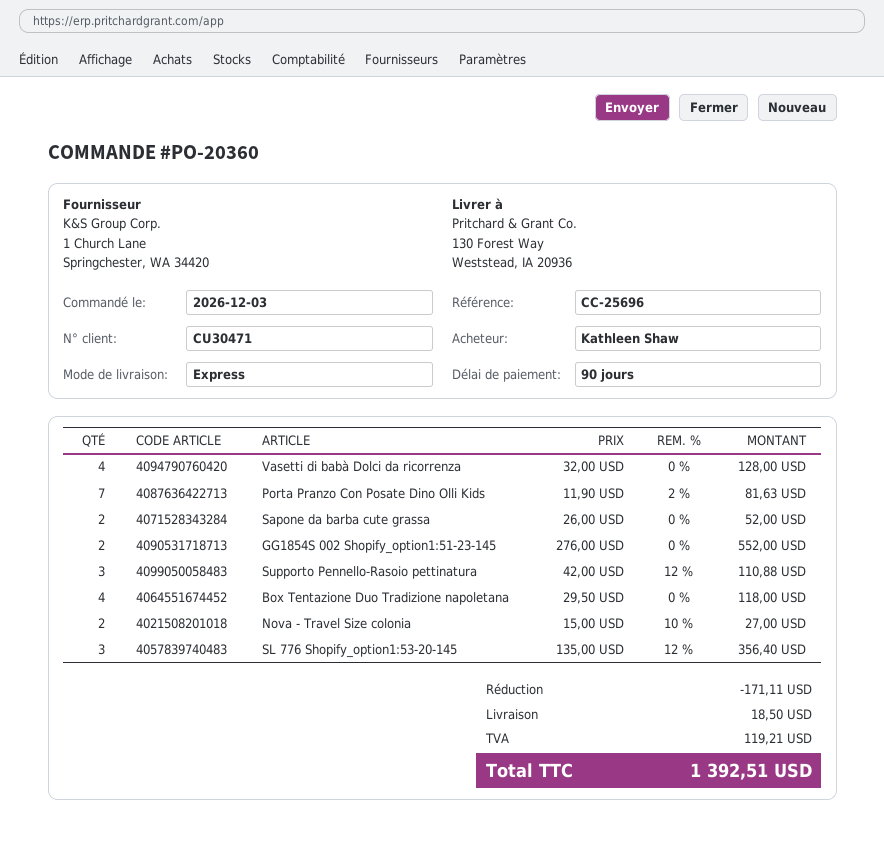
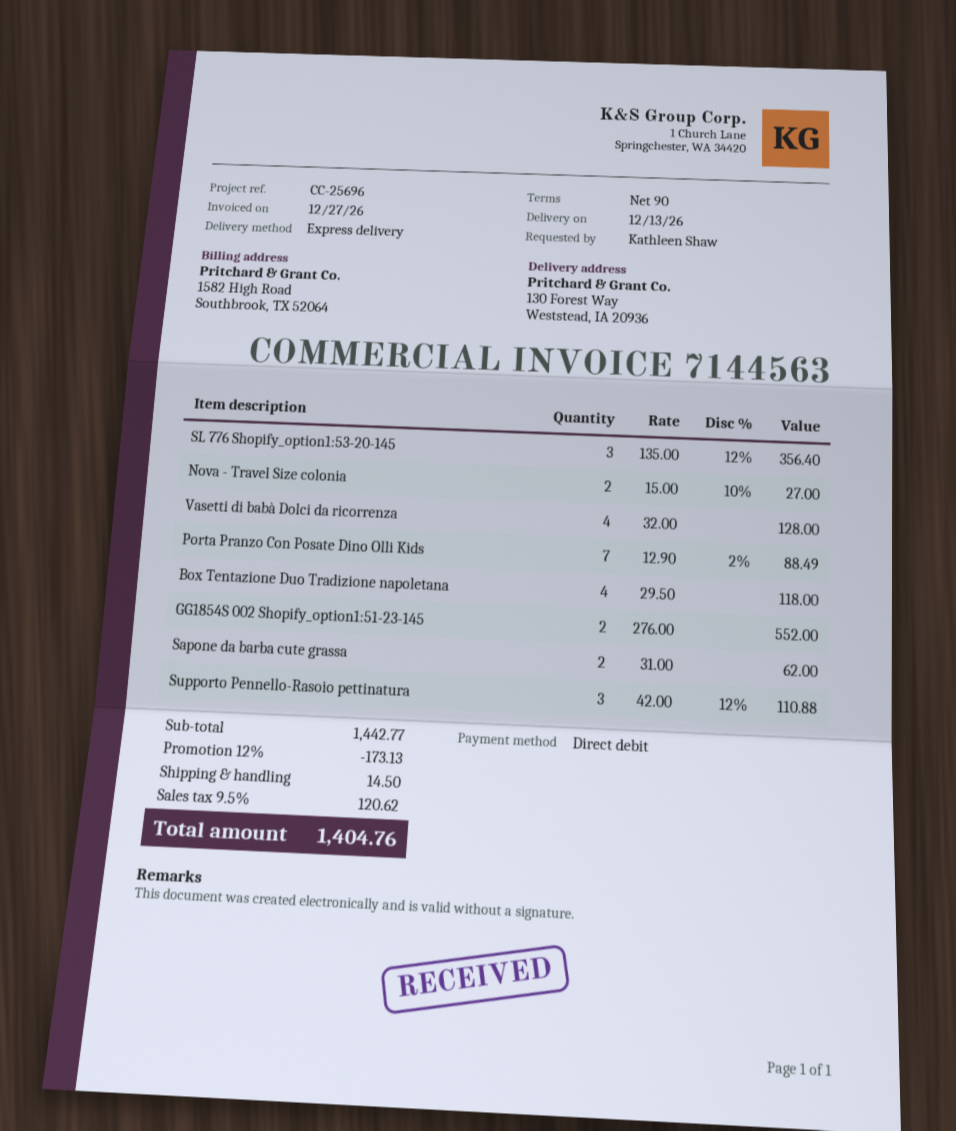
Porta Pranzo Con Posate Dino Olli Kids: 7 x 11.90 - 2% = 81.63 -> 7 x 12.90 - 2% = 88.49
Sapone da barba cute grassa: 2 x 26.00 = 52.00 -> 2 x 31.00 = 62.00
discount: 171.11 -> 173.13
shipping: 18.50 -> 14.50
tax: 119.21 -> 120.62
total: 1392.51 -> 1404.76

